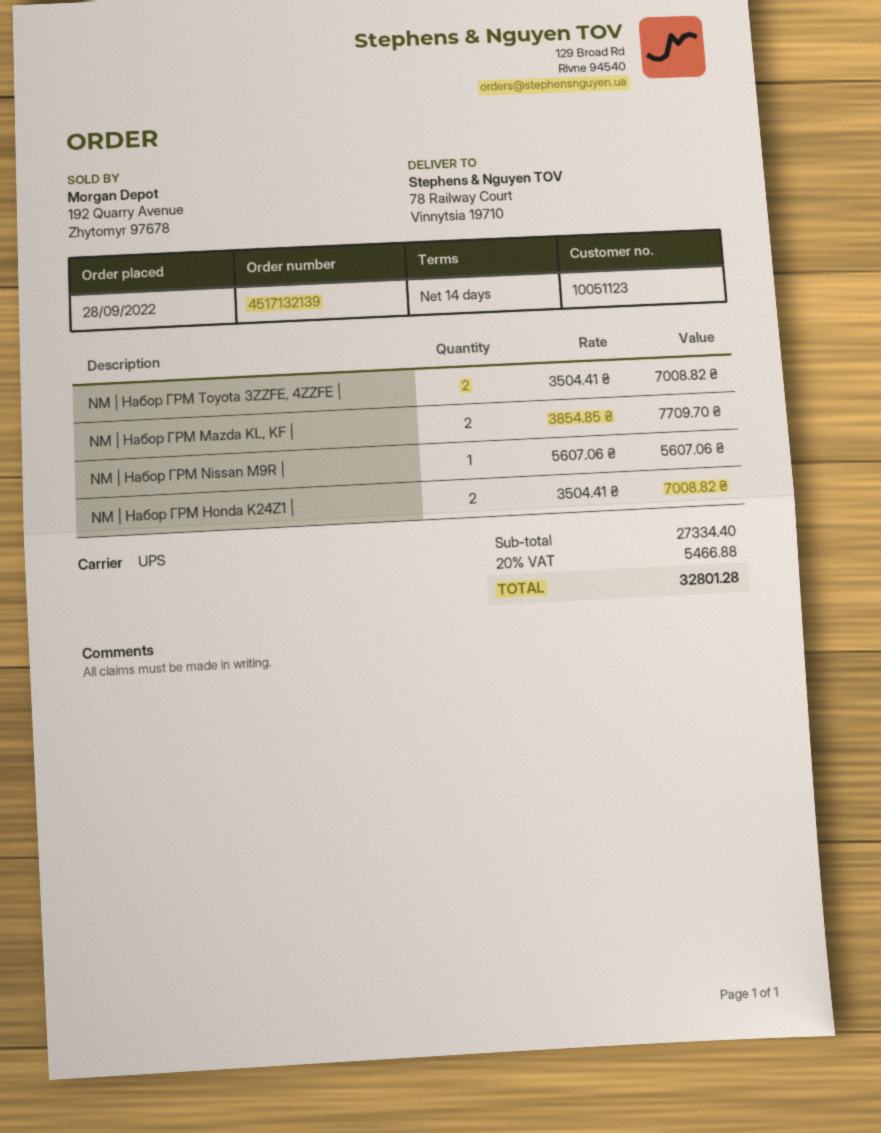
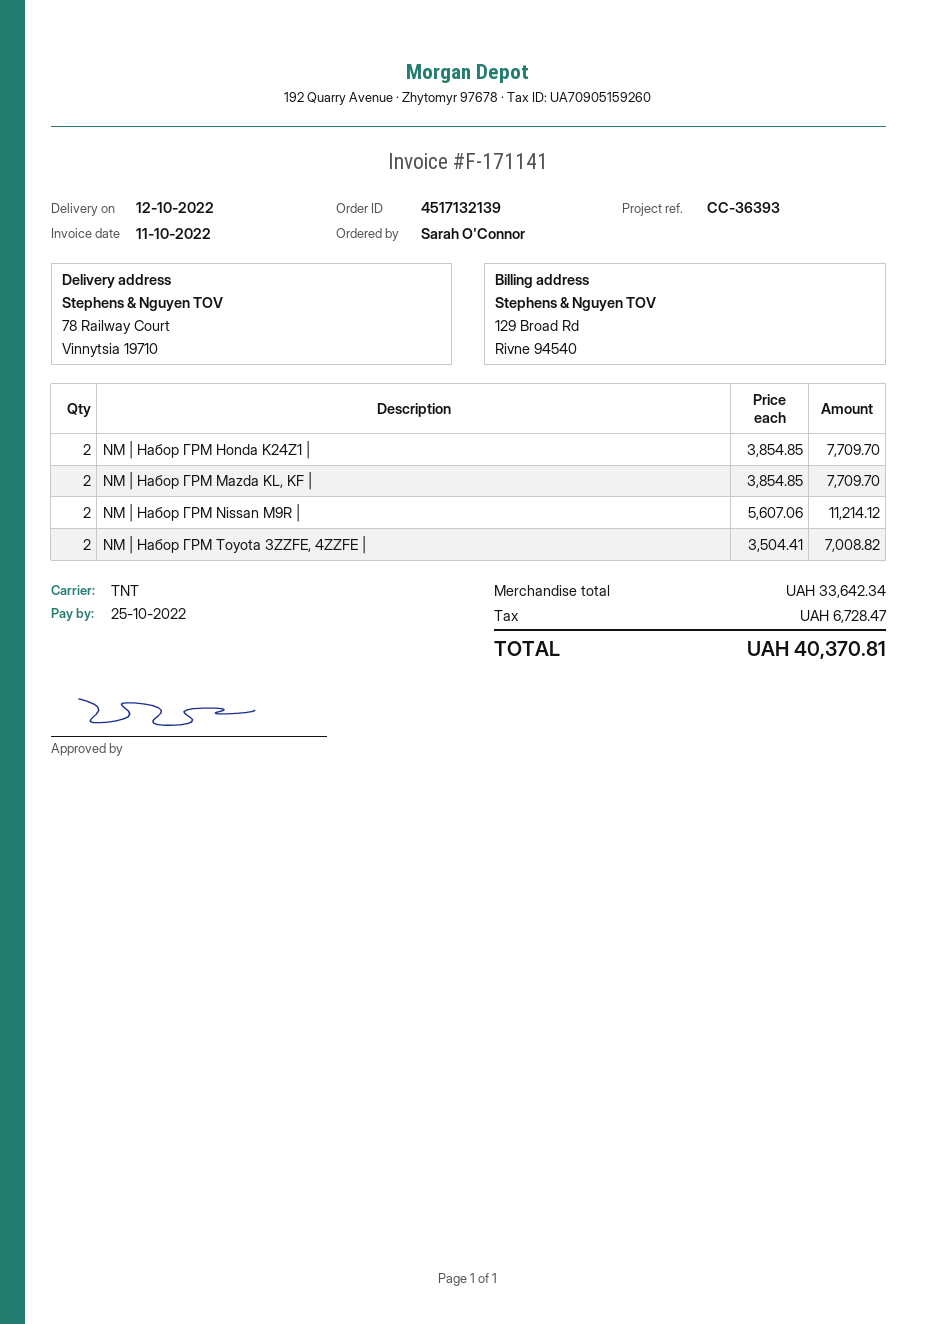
shipping method: UPS -> TNT
NM | Набор ГРМ Nissan M9R |: 1 x 5607.06 = 5607.06 -> 2 x 5607.06 = 11214.12
NM | Набор ГРМ Honda K24Z1 |: 2 x 3504.41 = 7008.82 -> 2 x 3854.85 = 7709.70
subtotal: 27334.40 -> 33642.34
tax: 5466.88 -> 6728.47
total: 32801.28 -> 40370.81

